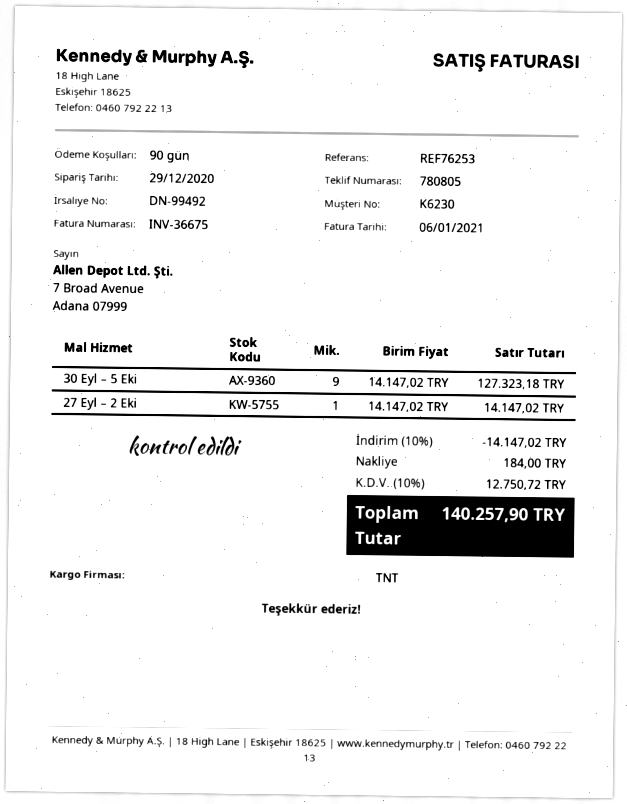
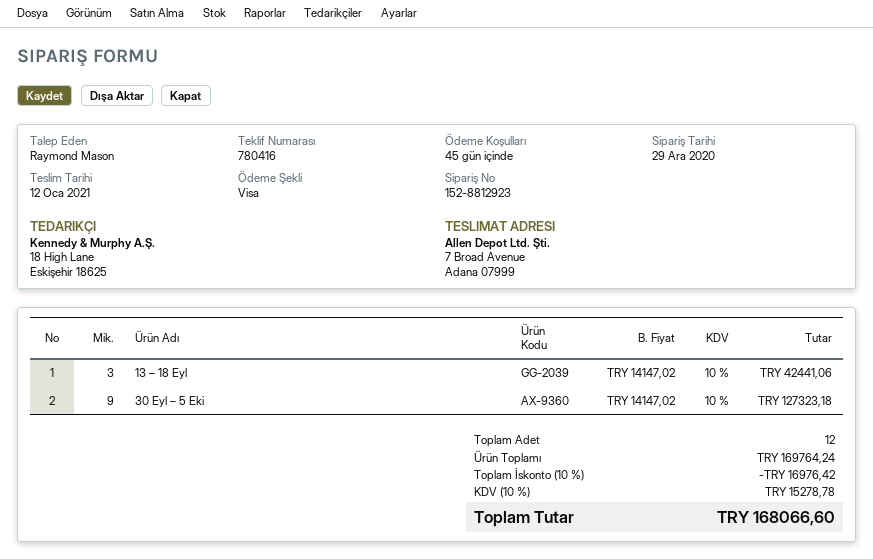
quote number: 780805 -> 780416
payment terms: 90 days -> 45 days
27 Eyl – 2 Eki: 1 x 14147.02 = 14147.02 -> none
13 – 18 Eyl: none -> 3 x 14147.02 = 42441.06
discount: 10% = 14147.02 -> 10% = 16976.42
shipping: 184.00 -> none
tax: 10% = 12750.72 -> 10% = 15278.78
total: 140257.90 -> 168066.60

